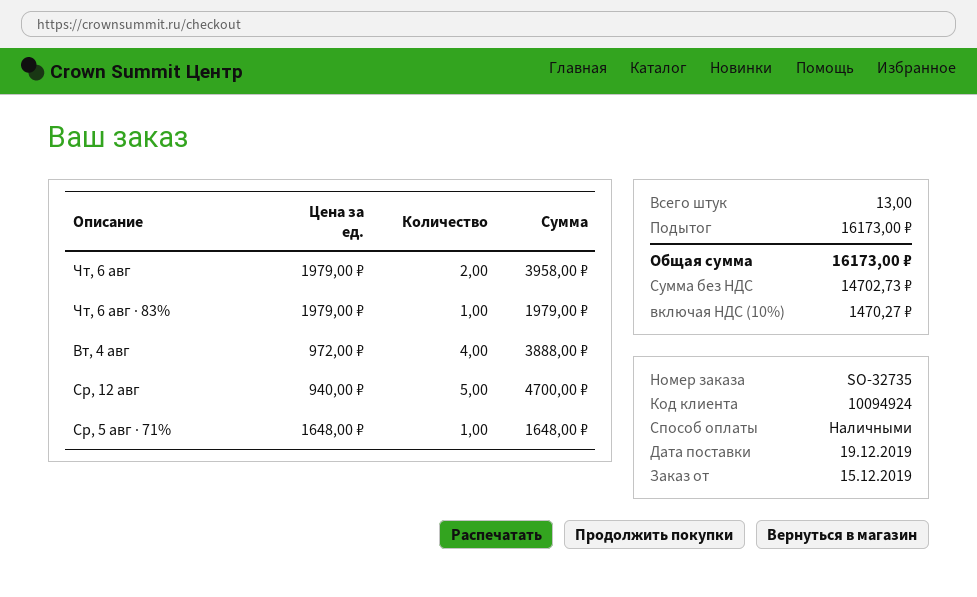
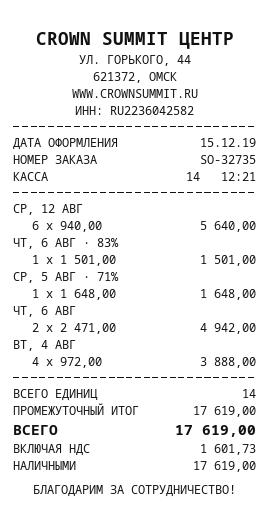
Чт, 6 авг: 2 x 1979.00 = 3958.00 -> 2 x 2471.00 = 4942.00
Чт, 6 авг · 83%: 1 x 1979.00 = 1979.00 -> 1 x 1501.00 = 1501.00
Ср, 12 авг: 5 x 940.00 = 4700.00 -> 6 x 940.00 = 5640.00
total quantity: 13 -> 14
subtotal: 16173.00 -> 17619.00
tax: 1470.27 -> 1601.73
total: 16173.00 -> 17619.00

